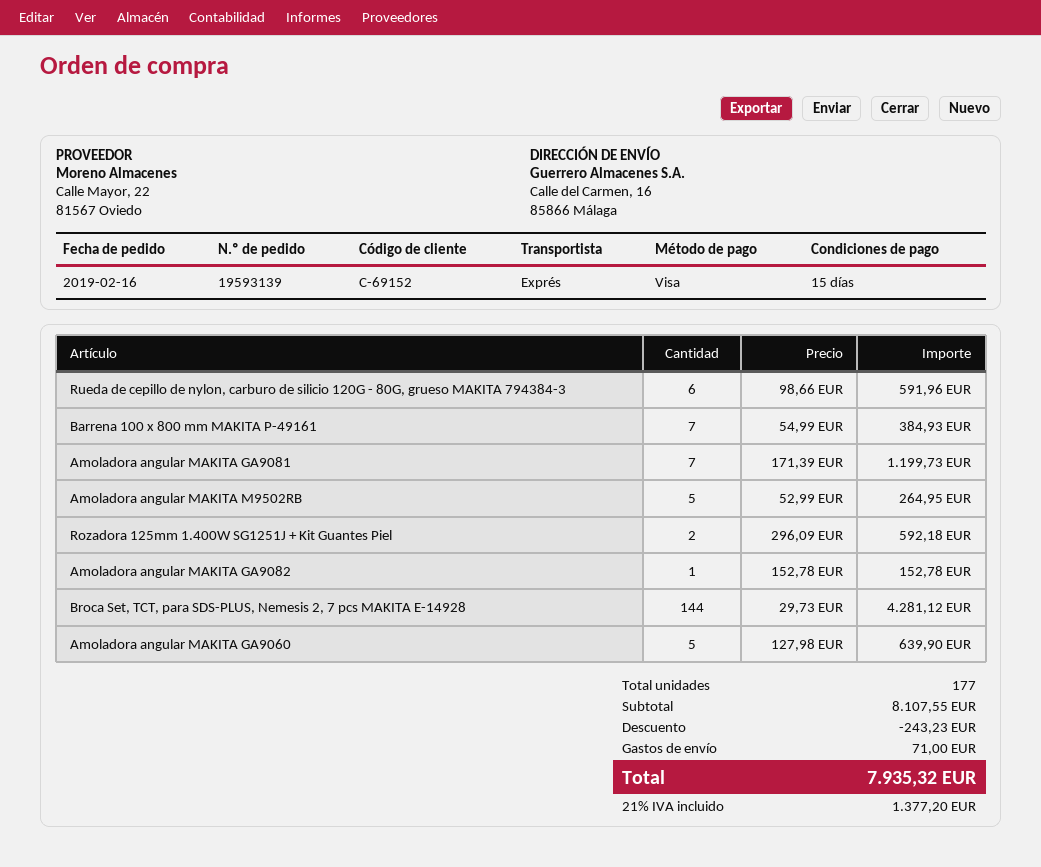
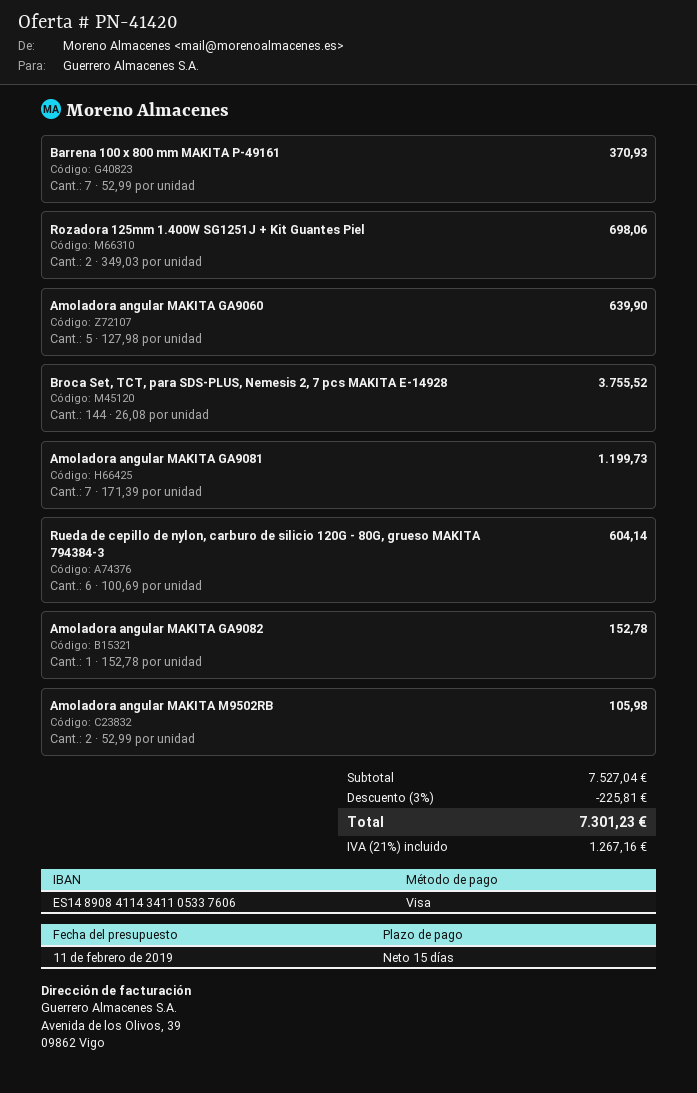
Rueda de cepillo de nylon, carburo de silicio 120G - 80G, grueso MAKITA 794384-3: 6 x 98.66 = 591.96 -> 6 x 100.69 = 604.14
Barrena 100 x 800 mm MAKITA P-49161: 7 x 54.99 = 384.93 -> 7 x 52.99 = 370.93
Amoladora angular MAKITA M9502RB: 5 x 52.99 = 264.95 -> 2 x 52.99 = 105.98
Rozadora 125mm 1.400W SG1251J + Kit Guantes Piel: 2 x 296.09 = 592.18 -> 2 x 349.03 = 698.06
Broca Set, TCT, para SDS-PLUS, Nemesis 2, 7 pcs MAKITA E-14928: 144 x 29.73 = 4281.12 -> 144 x 26.08 = 3755.52
subtotal: 8107.55 -> 7527.04
discount: 243.23 -> 225.81
shipping: 71.00 -> none
tax: 21% = 1377.20 -> 21% = 1267.16
total: 7935.32 -> 7301.23

